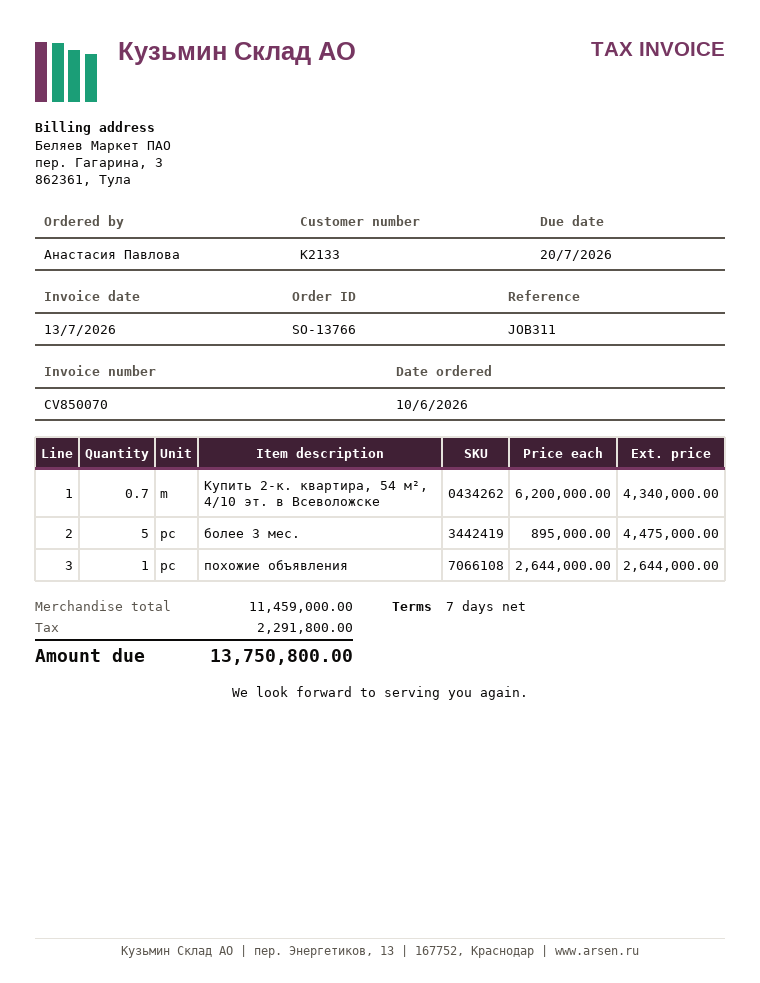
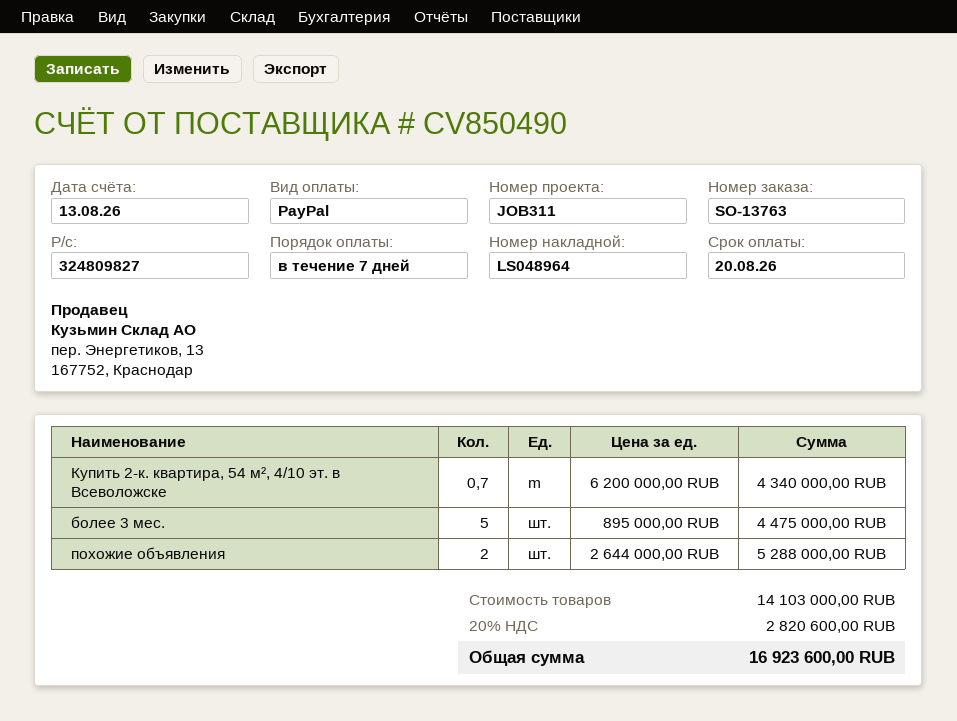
order number: SO-13766 -> SO-13763
invoice number: CV850070 -> CV850490
invoice date: 2026-07-13 -> 2026-08-13
due date: 2026-07-20 -> 2026-08-20
похожие объявления: 1 x 2644000.00 = 2644000.00 -> 2 x 2644000.00 = 5288000.00
subtotal: 11459000.00 -> 14103000.00
tax: 2291800.00 -> 2820600.00
total: 13750800.00 -> 16923600.00

